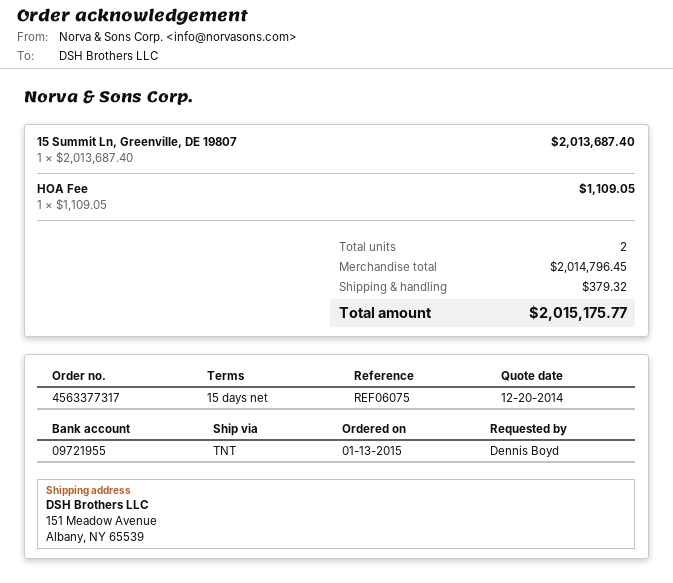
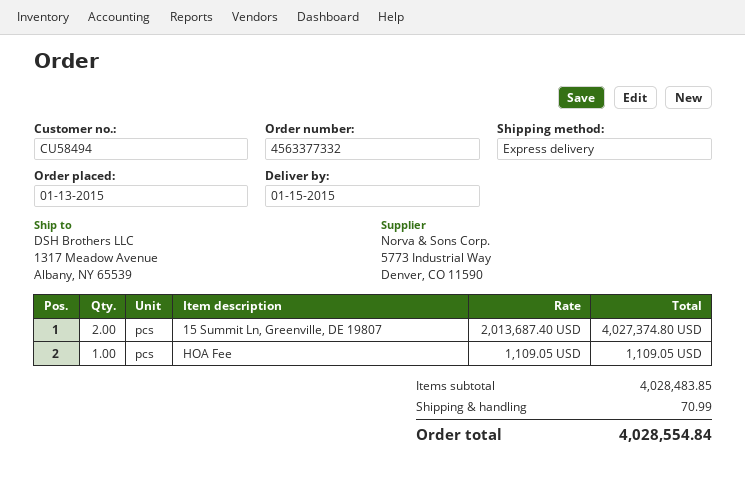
order number: 4563377317 -> 4563377332
shipping method: TNT -> express
ship to: 151 Meadow Avenue, Albany, NY 65539 -> 1317 Meadow Avenue, Albany, NY 65539
15 Summit Ln, Greenville, DE 19807: 1 x 2013687.40 = 2013687.40 -> 2 x 2013687.40 = 4027374.80
subtotal: 2014796.45 -> 4028483.85
shipping: 379.32 -> 70.99
total: 2015175.77 -> 4028554.84

